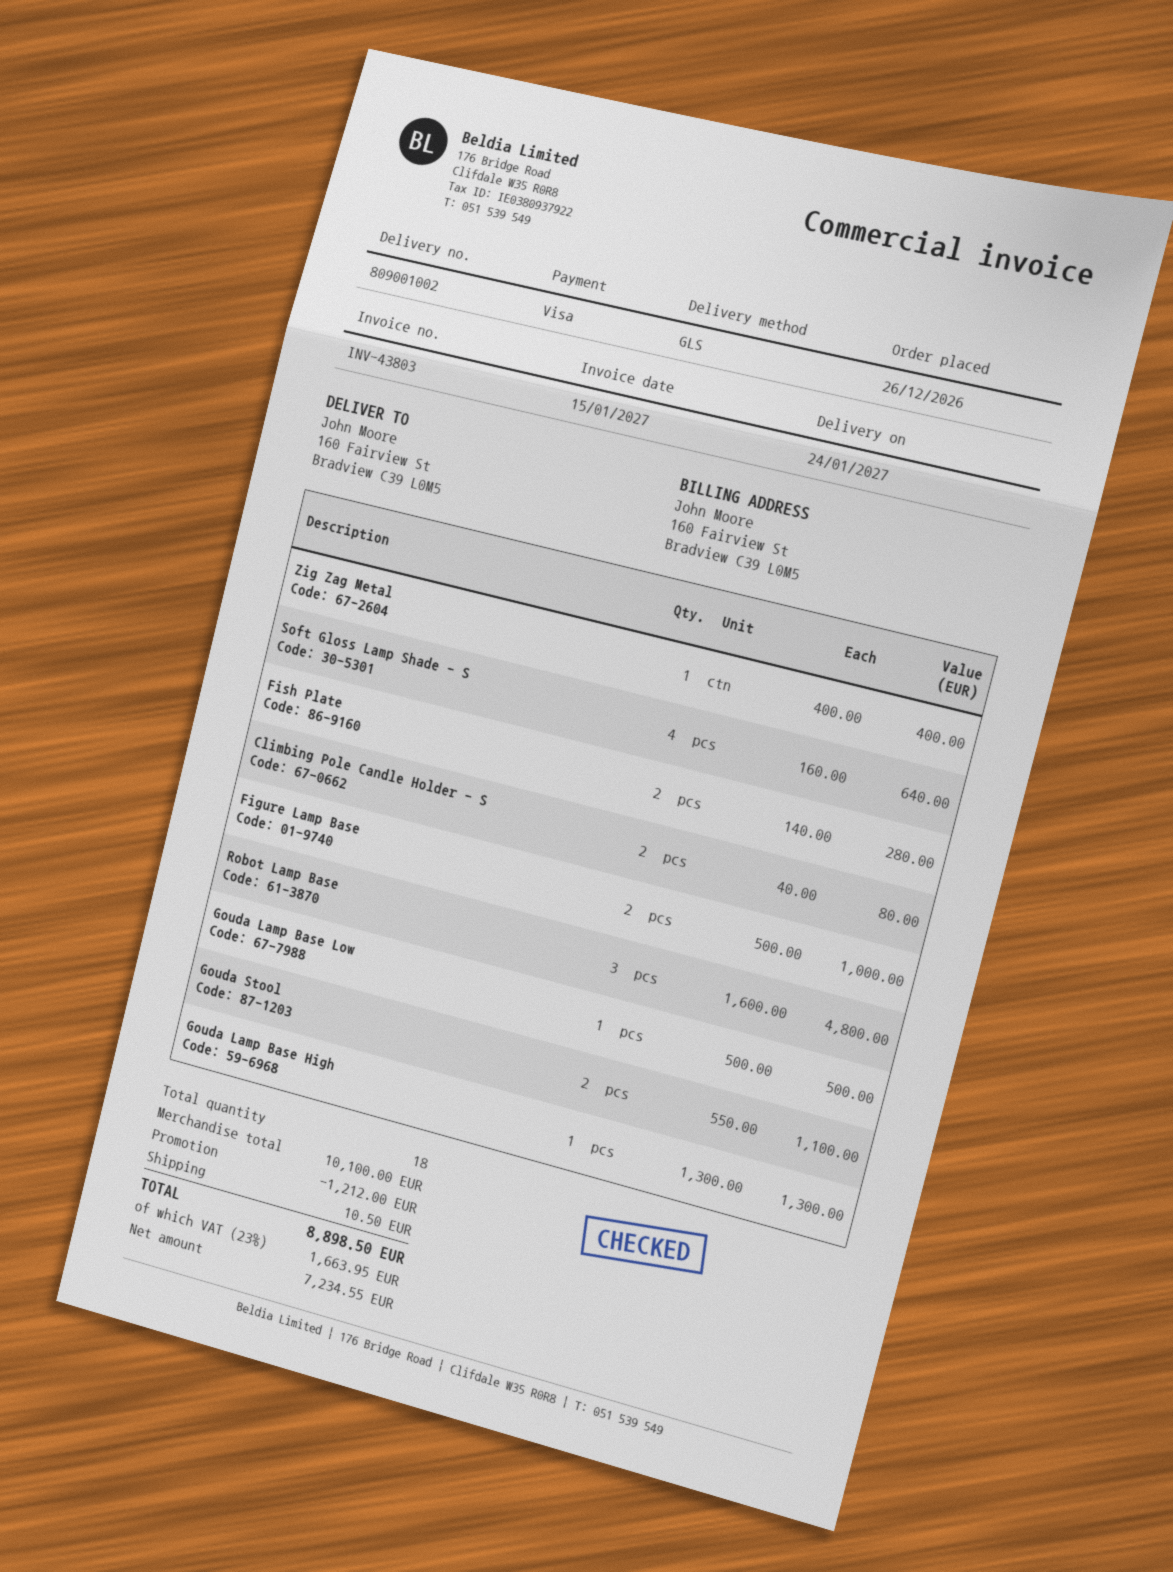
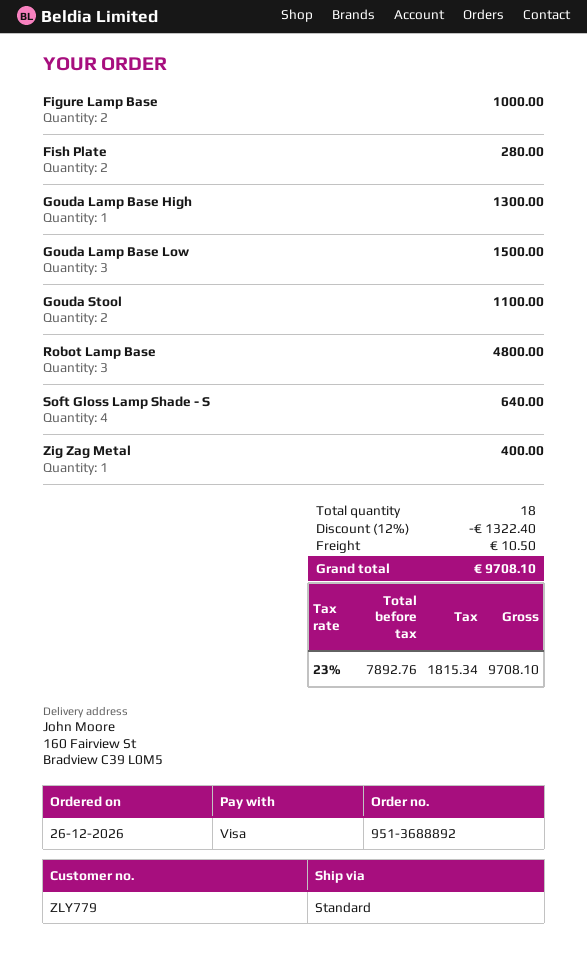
shipping method: GLS -> standard
Climbing Pole Candle Holder - S: 2 for 80.00 -> none
Gouda Lamp Base Low: 1 for 500.00 -> 3 for 1500.00
discount: 1212.00 -> 1322.40
net: 7234.55 -> 7892.76
tax: 23% = 1663.95 -> 23% = 1815.34
total: 8898.50 -> 9708.10

